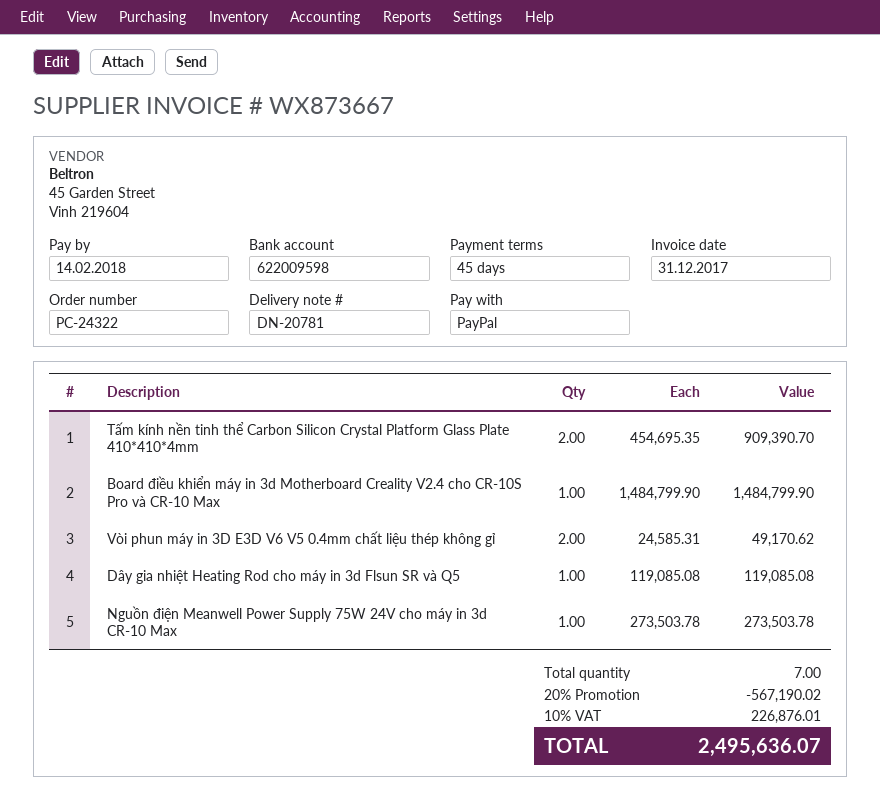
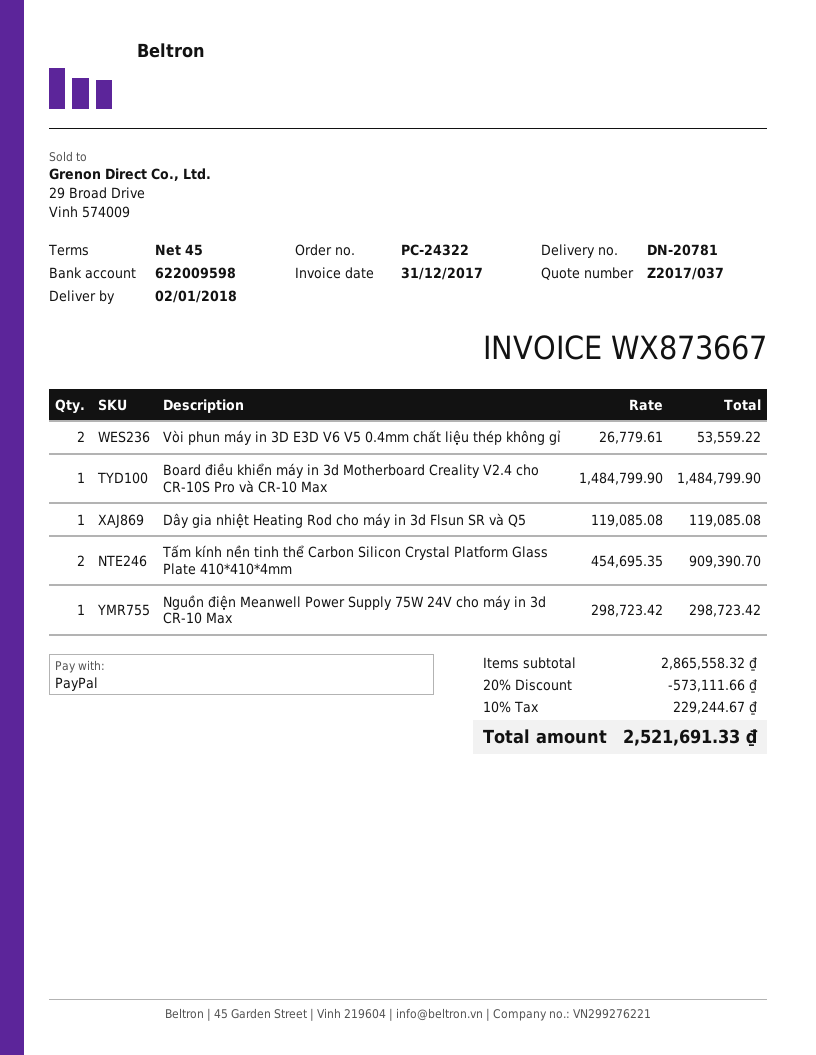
Vòi phun máy in 3D E3D V6 V5 0.4mm chất liệu thép không gỉ: 2 x 24585.31 = 49170.62 -> 2 x 26779.61 = 53559.22
Nguồn điện Meanwell Power Supply 75W 24V cho máy in 3d CR-10 Max: 1 x 273503.78 = 273503.78 -> 1 x 298723.42 = 298723.42
discount: 20% = 567190.02 -> 20% = 573111.66
tax: 10% = 226876.01 -> 10% = 229244.67
total: 2495636.07 -> 2521691.33

